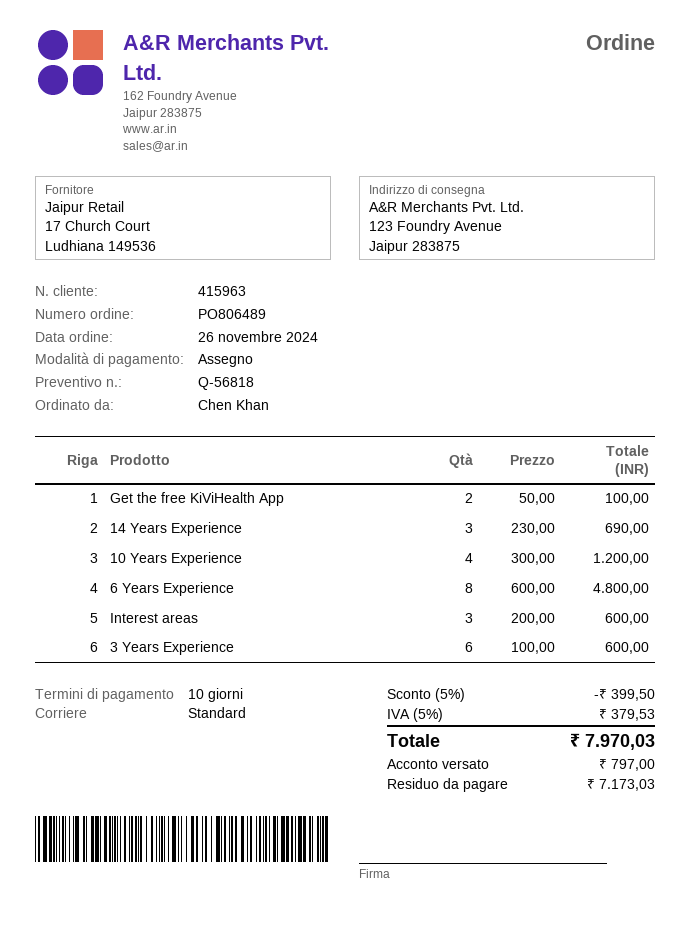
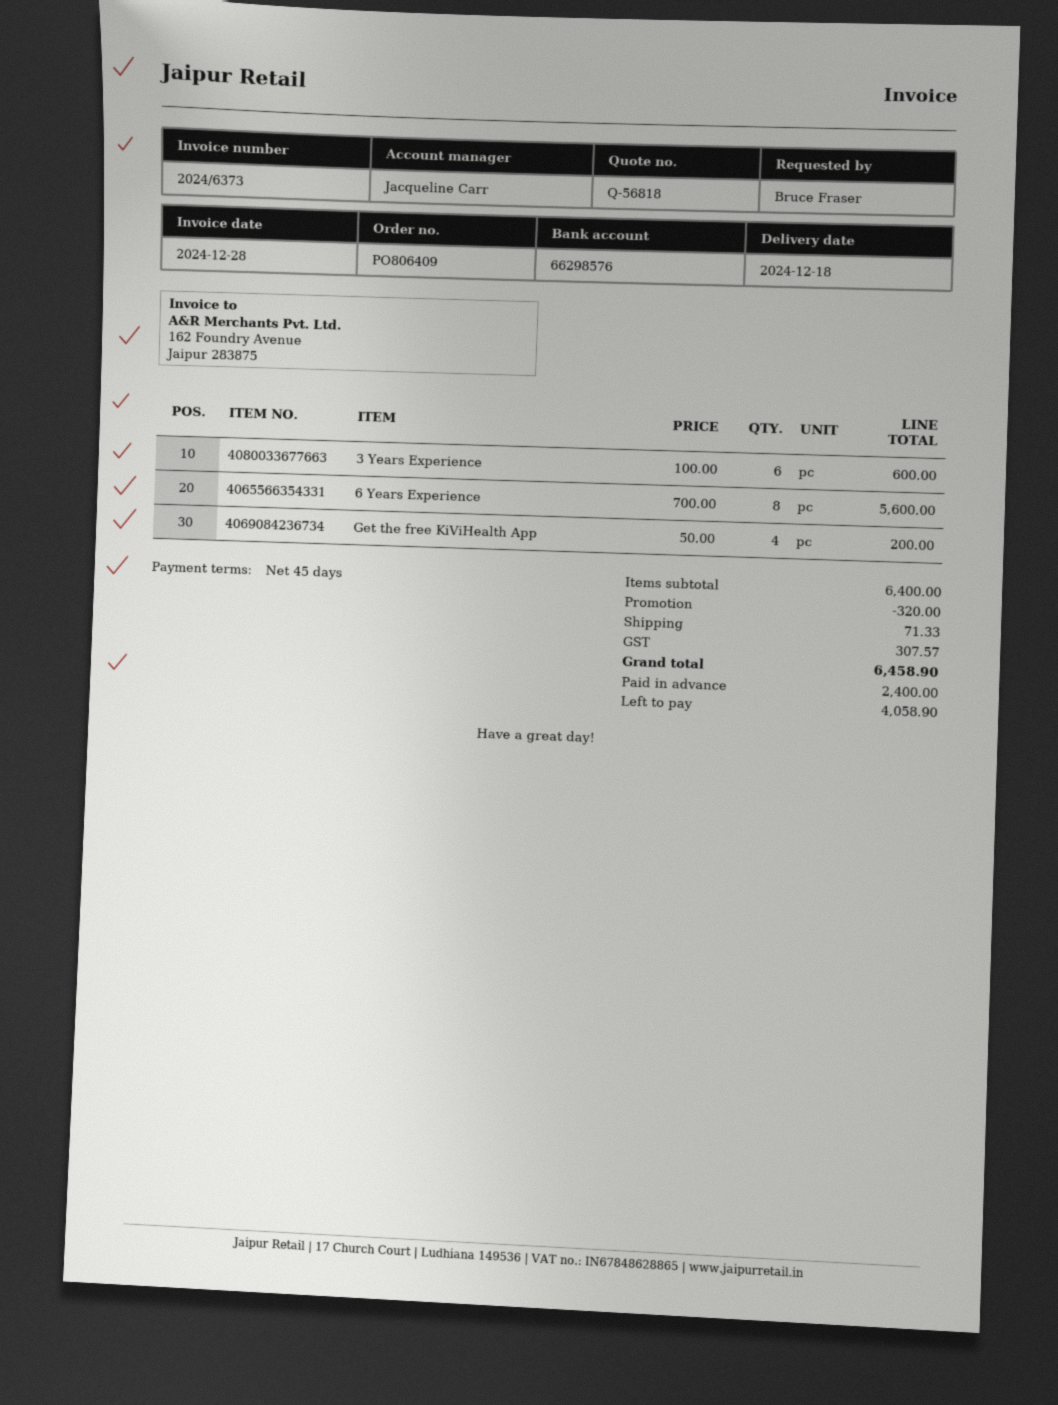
order number: PO806489 -> PO806409
payment terms: 10 days -> 45 days
ordered by: Chen Khan -> Bruce Fraser
Get the free KiViHealth App: 2 x 50.00 = 100.00 -> 4 x 50.00 = 200.00
14 Years Experience: 3 x 230.00 = 690.00 -> none
10 Years Experience: 4 x 300.00 = 1200.00 -> none
6 Years Experience: 8 x 600.00 = 4800.00 -> 8 x 700.00 = 5600.00
Interest areas: 3 x 200.00 = 600.00 -> none
discount: 399.50 -> 320.00
shipping: none -> 71.33
tax: 379.53 -> 307.57
total: 7970.03 -> 6458.90
deposit: 797.00 -> 2400.00
balance: 7173.03 -> 4058.90

